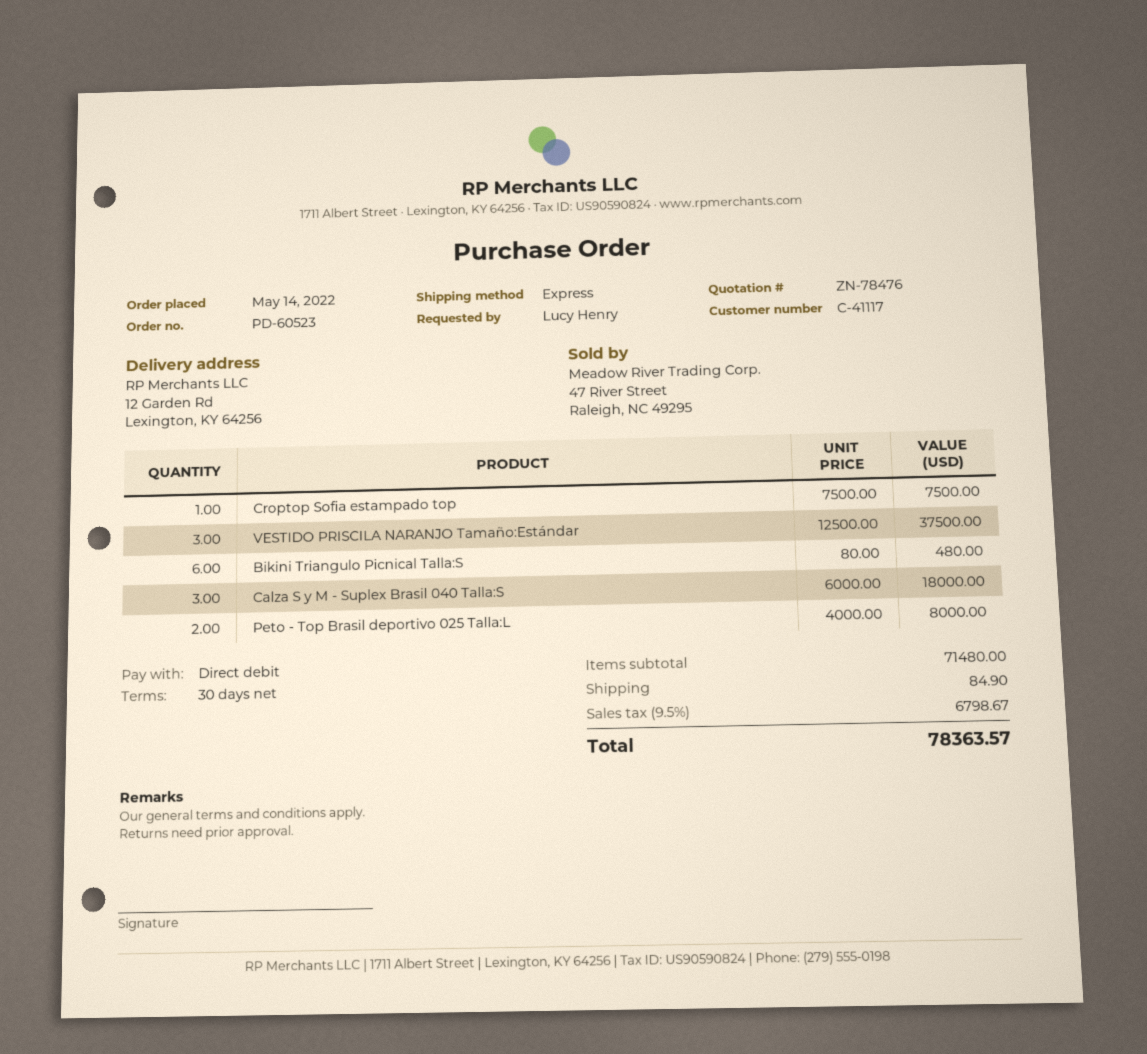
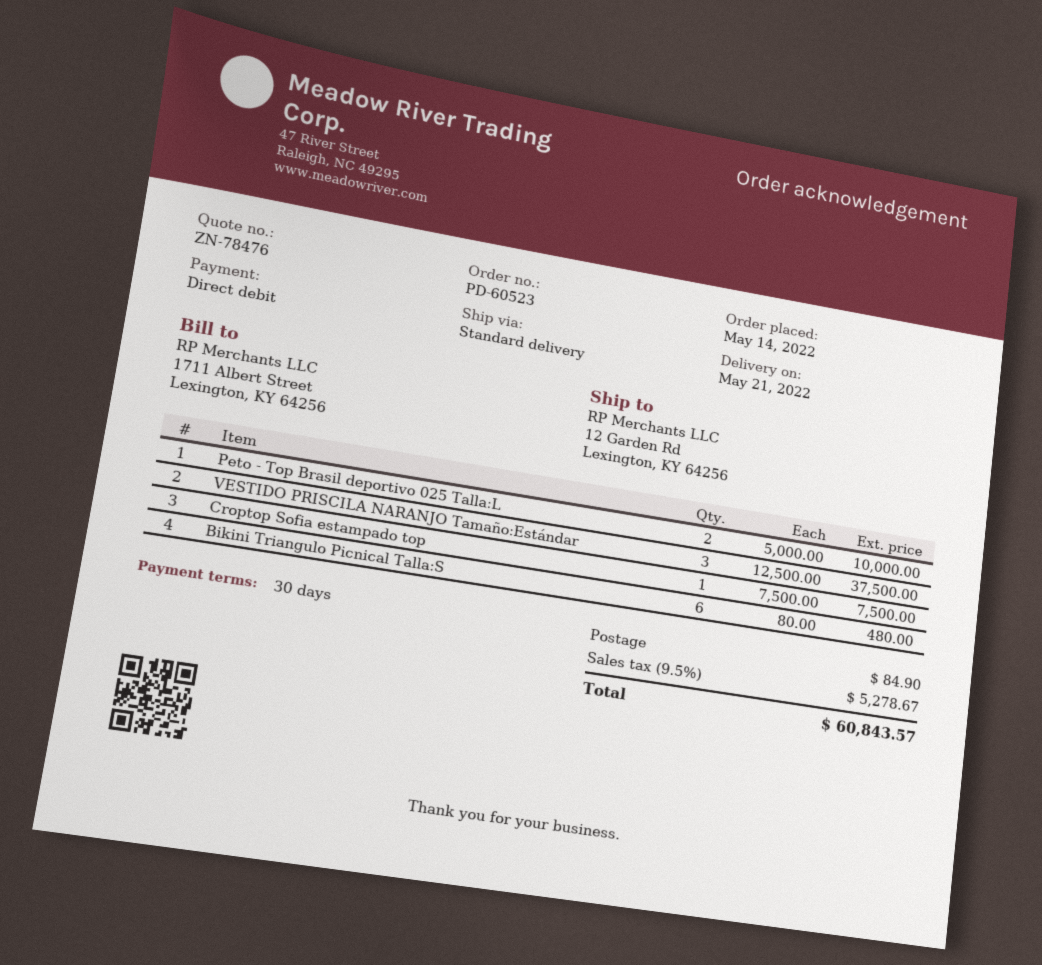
shipping method: express -> standard
Calza S y M - Suplex Brasil 040 Talla:S: 3 x 6000.00 = 18000.00 -> none
Peto - Top Brasil deportivo 025 Talla:L: 2 x 4000.00 = 8000.00 -> 2 x 5000.00 = 10000.00
tax: 9.5% = 6798.67 -> 9.5% = 5278.67
total: 78363.57 -> 60843.57

